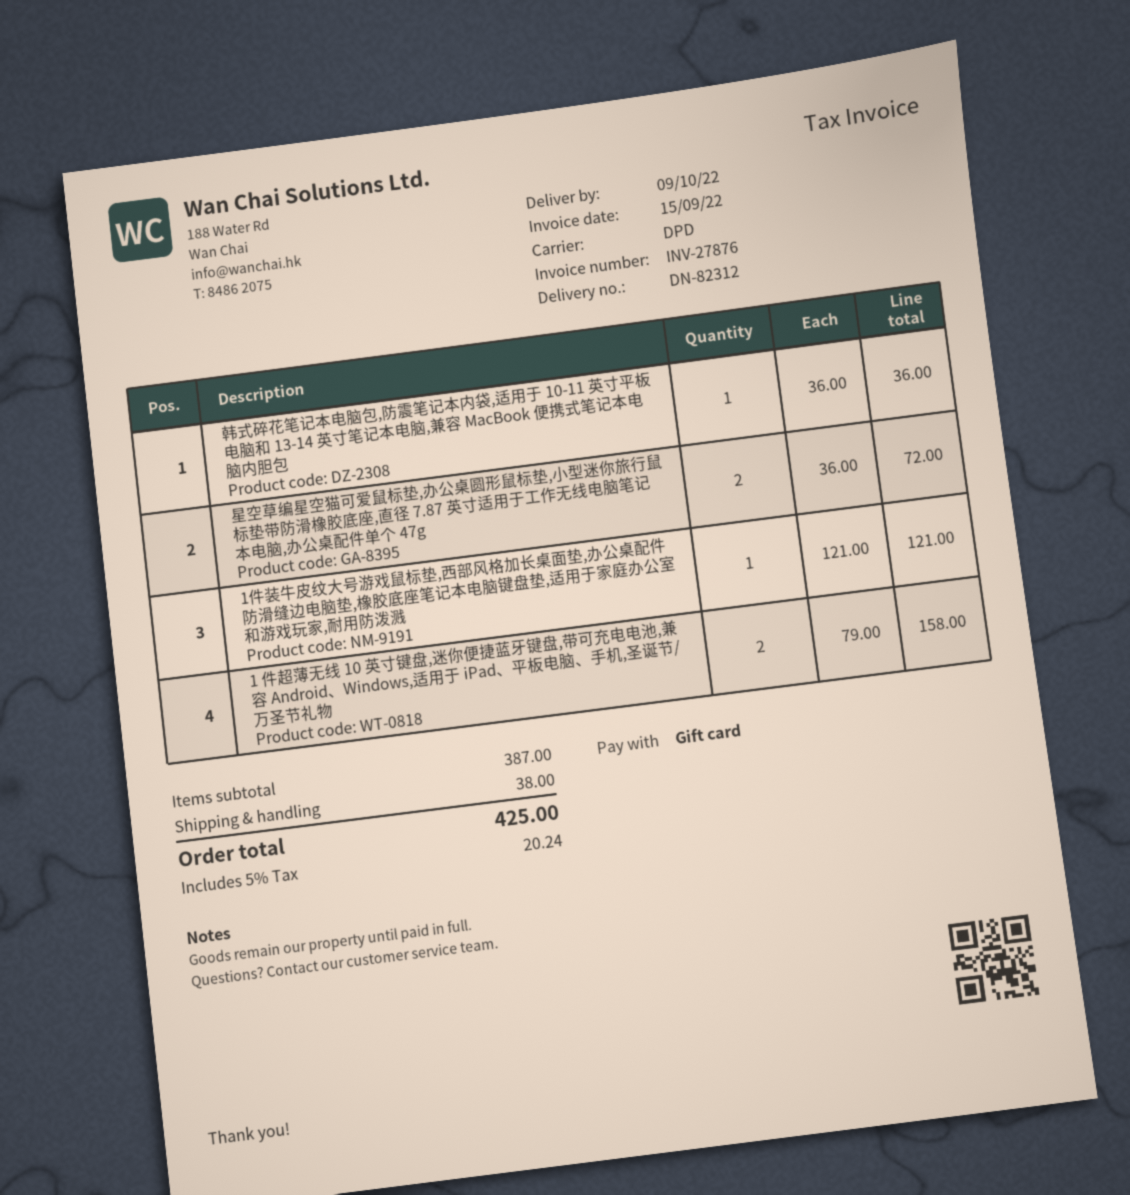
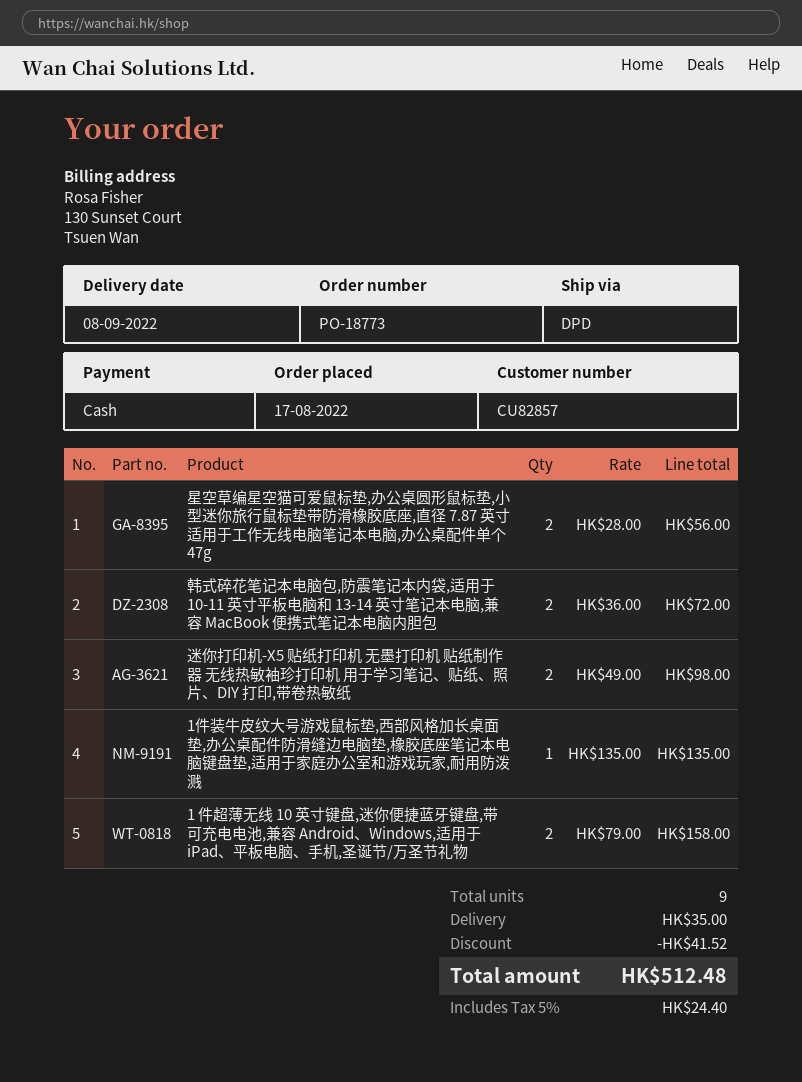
delivery date: 2022-10-09 -> 2022-09-08
payment method: gift card -> cash
韩式碎花笔记本电脑包,防震笔记本内袋,适用于 10-11 英寸平板电脑和 13-14 英寸笔记本电脑,兼容 MacBook 便携式笔记本电脑内胆包: 1 x 36.00 = 36.00 -> 2 x 36.00 = 72.00
星空草编星空猫可爱鼠标垫,办公桌圆形鼠标垫,小型迷你旅行鼠标垫带防滑橡胶底座,直径 7.87 英寸适用于工作无线电脑笔记本电脑,办公桌配件单个 47g: 2 x 36.00 = 72.00 -> 2 x 28.00 = 56.00
1件装牛皮纹大号游戏鼠标垫,西部风格加长桌面垫,办公桌配件防滑缝边电脑垫,橡胶底座笔记本电脑键盘垫,适用于家庭办公室和游戏玩家,耐用防泼溅: 1 x 121.00 = 121.00 -> 1 x 135.00 = 135.00
迷你打印机-X5 贴纸打印机 无墨打印机 贴纸制作器 无线热敏袖珍打印机 用于学习笔记、贴纸、照片、DIY 打印,带卷热敏纸: none -> 2 x 49.00 = 98.00
discount: none -> 41.52
shipping: 38.00 -> 35.00
tax: 5% = 20.24 -> 5% = 24.40
total: 425.00 -> 512.48

